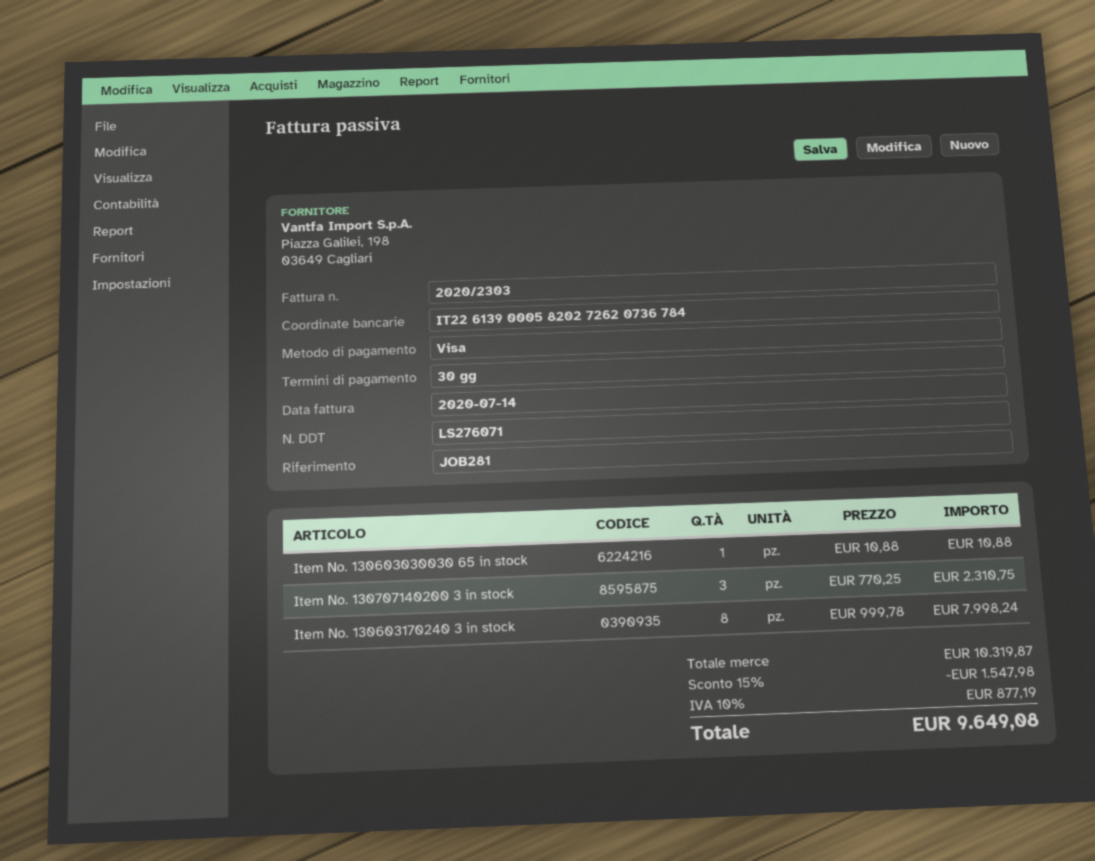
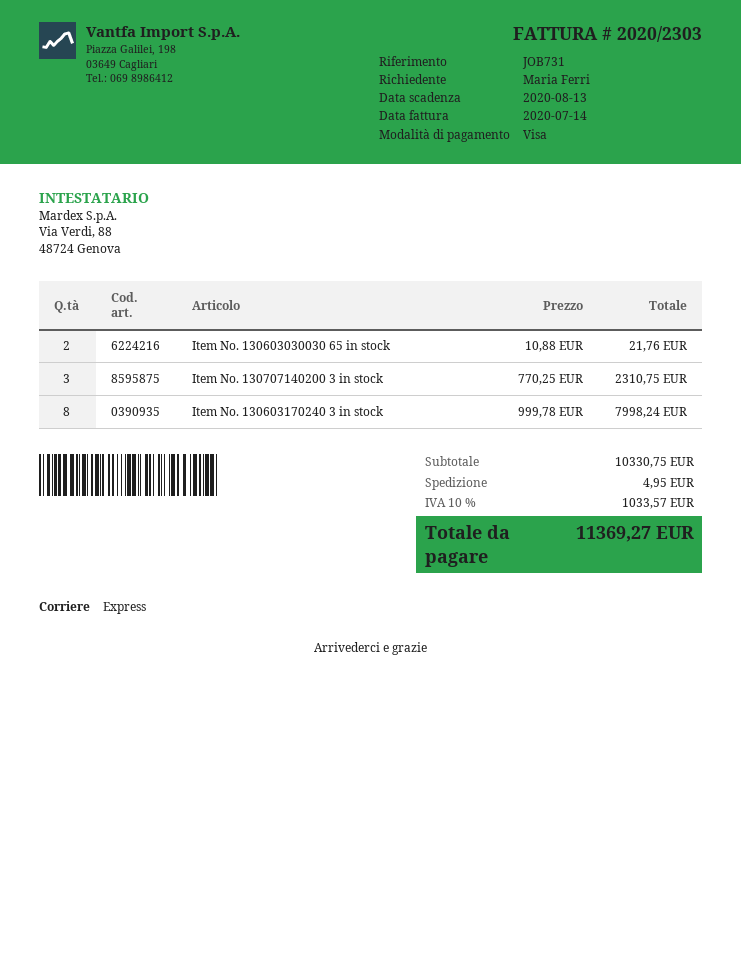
reference: JOB281 -> JOB731
Item No. 130603030030 65 in stock: 1 x 10.88 = 10.88 -> 2 x 10.88 = 21.76
subtotal: 10319.87 -> 10330.75
discount: 15% = 1547.98 -> none
shipping: none -> 4.95
tax: 10% = 877.19 -> 10% = 1033.57
total: 9649.08 -> 11369.27

